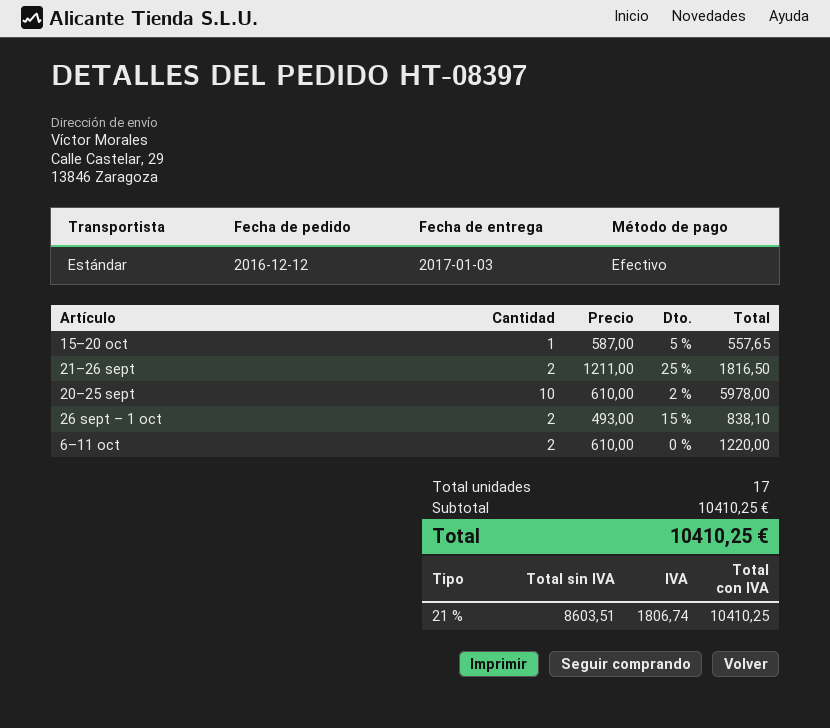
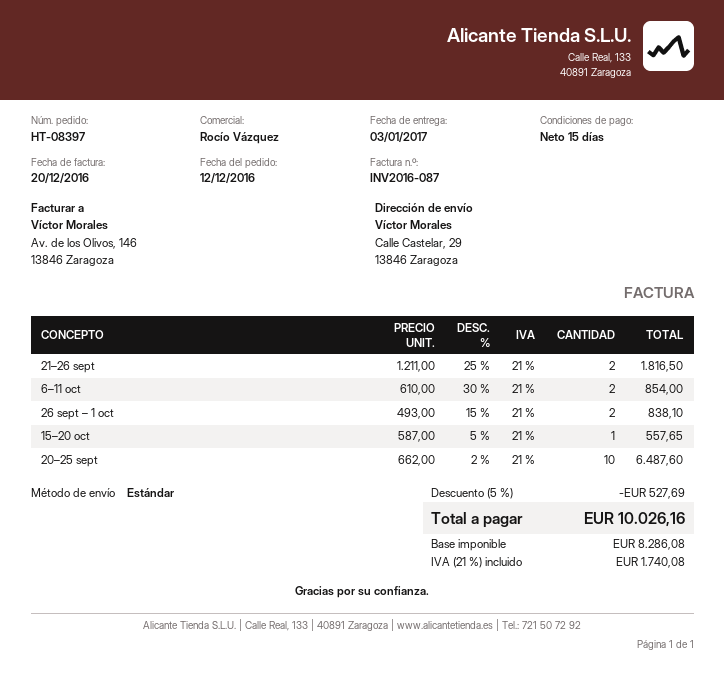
20–25 sept: 10 x 610.00 - 2% = 5978.00 -> 10 x 662.00 - 2% = 6487.60
6–11 oct: 2 x 610.00 = 1220.00 -> 2 x 610.00 - 30% = 854.00
discount: none -> 5% = 527.69
net: 8603.51 -> 8286.08
tax: 21% = 1806.74 -> 21% = 1740.08
total: 10410.25 -> 10026.16

